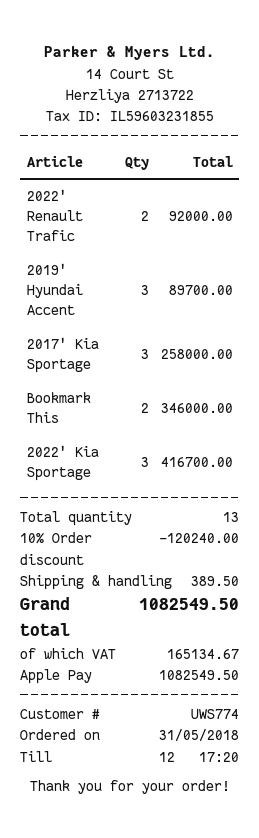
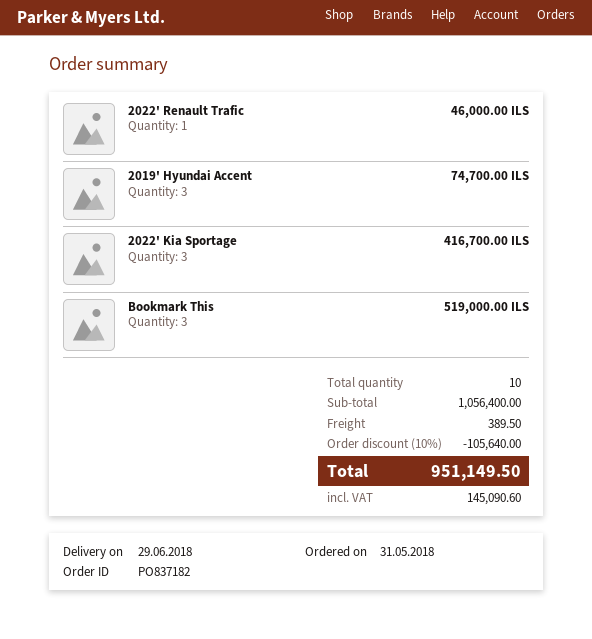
2022' Renault Trafic: 2 for 92000.00 -> 1 for 46000.00
2019' Hyundai Accent: 3 for 89700.00 -> 3 for 74700.00
2017' Kia Sportage: 3 for 258000.00 -> none
Bookmark This: 2 for 346000.00 -> 3 for 519000.00
total quantity: 13 -> 10
discount: 10% = 120240.00 -> 10% = 105640.00
tax: 165134.67 -> 145090.60
total: 1082549.50 -> 951149.50

